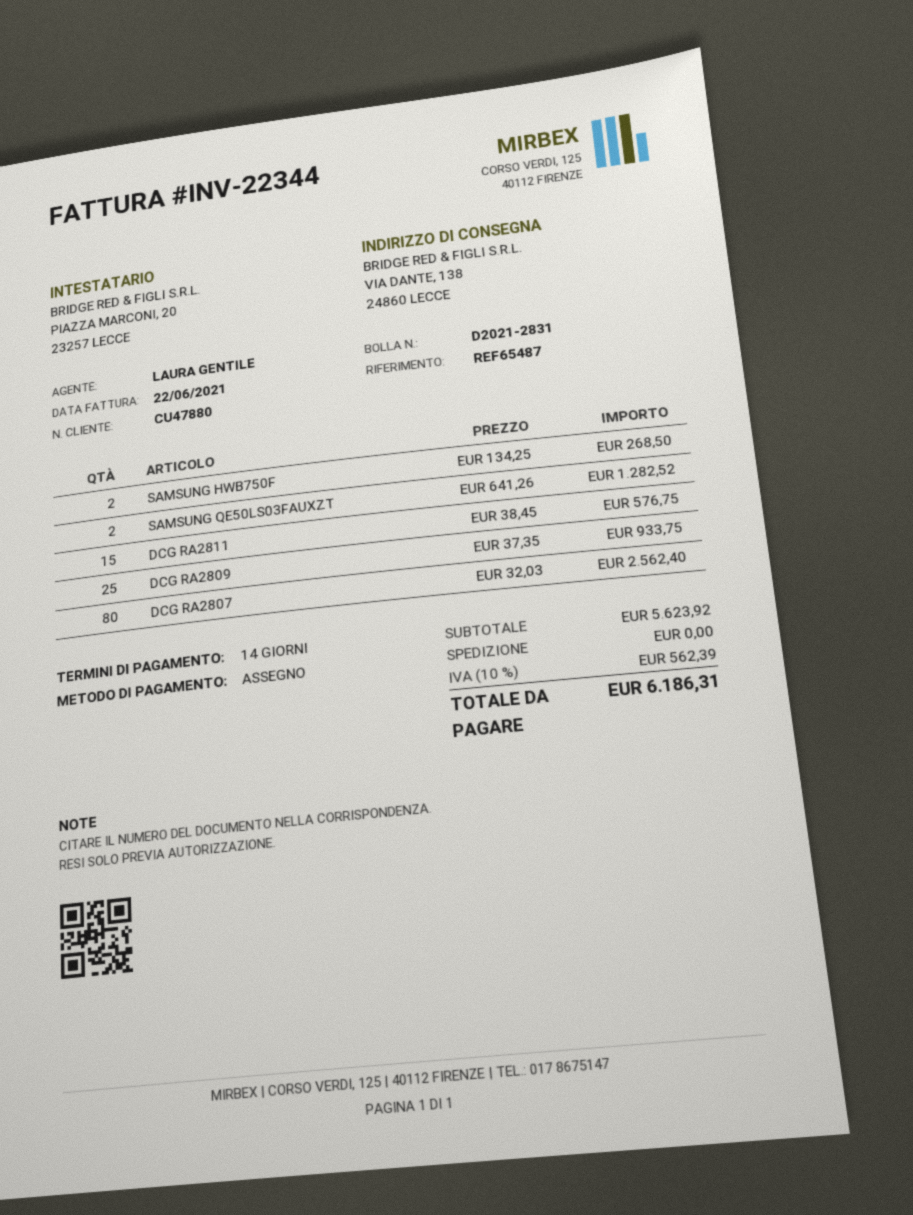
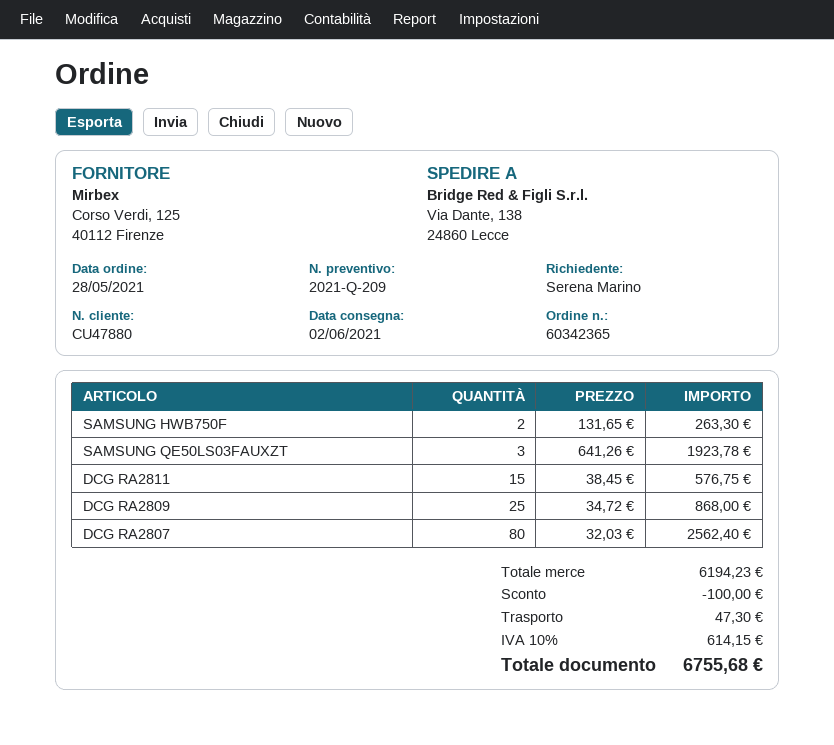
SAMSUNG HWB750F: 2 x 134.25 = 268.50 -> 2 x 131.65 = 263.30
SAMSUNG QE50LS03FAUXZT: 2 x 641.26 = 1282.52 -> 3 x 641.26 = 1923.78
DCG RA2809: 25 x 37.35 = 933.75 -> 25 x 34.72 = 868.00
subtotal: 5623.92 -> 6194.23
discount: none -> 100.00
shipping: 0.00 -> 47.30
tax: 10% = 562.39 -> 10% = 614.15
total: 6186.31 -> 6755.68

